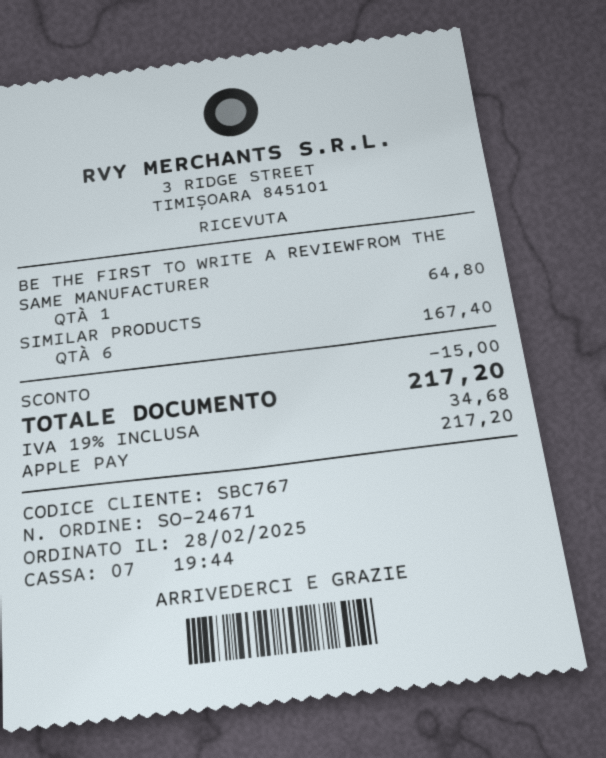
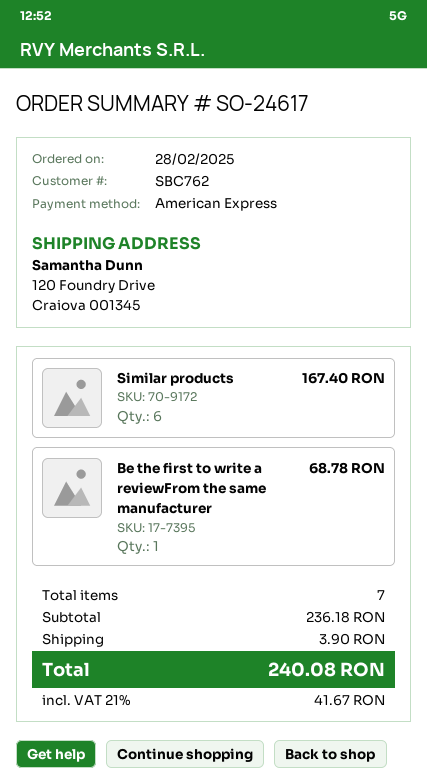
order number: SO-24671 -> SO-24617
customer number: SBC767 -> SBC762
payment method: Apple Pay -> American Express
BE THE FIRST TO WRITE A REVIEWFROM THE SAME MANUFACTURER: 1 for 64.80 -> 1 for 68.78
discount: 15.00 -> none
shipping: none -> 3.90
tax: 19% = 34.68 -> 21% = 41.67
total: 217.20 -> 240.08

